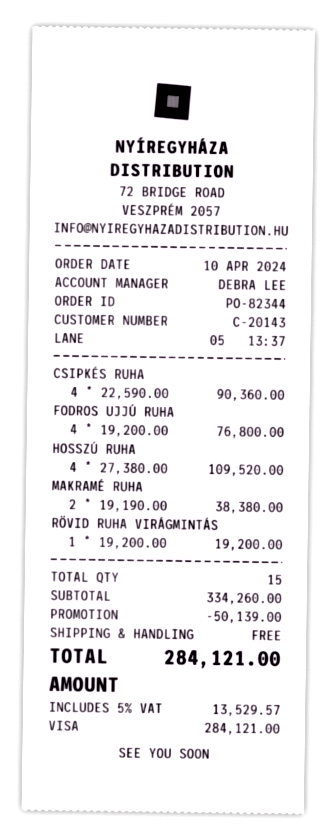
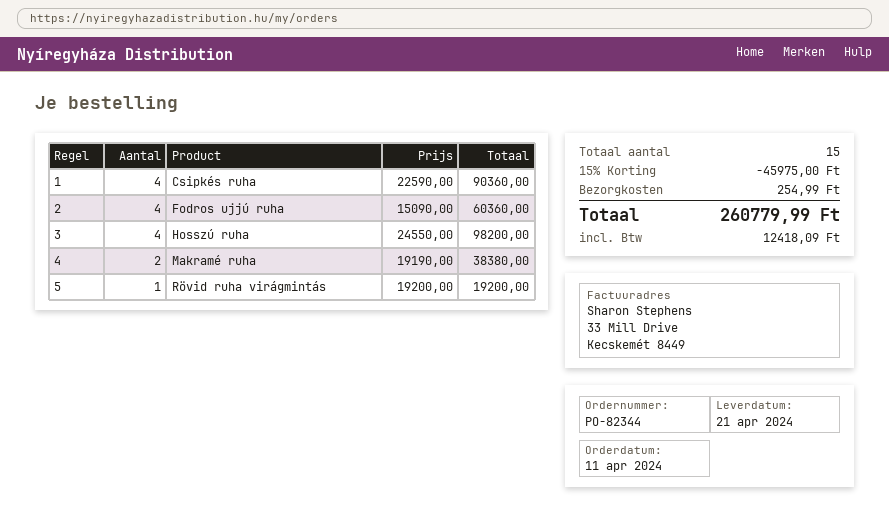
order date: 2024-04-10 -> 2024-04-11
FODROS UJJÚ RUHA: 4 x 19200.00 = 76800.00 -> 4 x 15090.00 = 60360.00
HOSSZÚ RUHA: 4 x 27380.00 = 109520.00 -> 4 x 24550.00 = 98200.00
discount: 50139.00 -> 45975.00
shipping: 0.00 -> 254.99
tax: 13529.57 -> 12418.09
total: 284121.00 -> 260779.99

